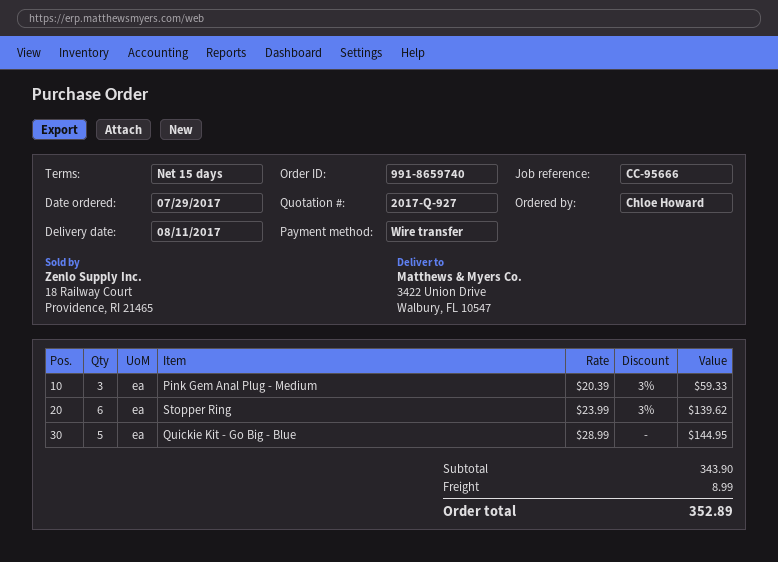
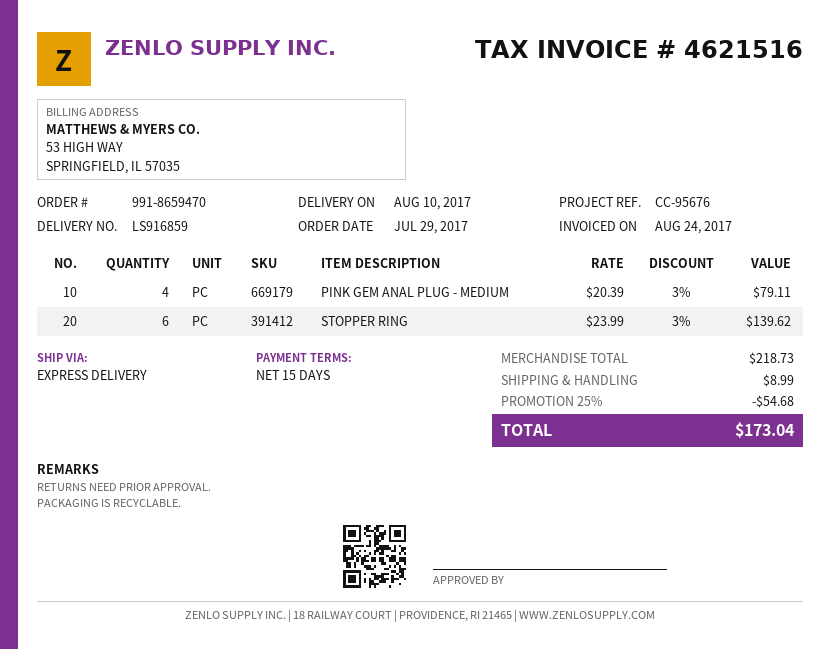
order number: 991-8659740 -> 991-8659470
delivery date: 2017-08-11 -> 2017-08-10
reference: CC-95666 -> CC-95676
Pink Gem Anal Plug - Medium: 3 x 20.39 - 3% = 59.33 -> 4 x 20.39 - 3% = 79.11
Quickie Kit - Go Big - Blue: 5 x 28.99 = 144.95 -> none
subtotal: 343.90 -> 218.73
discount: none -> 25% = 54.68
total: 352.89 -> 173.04

